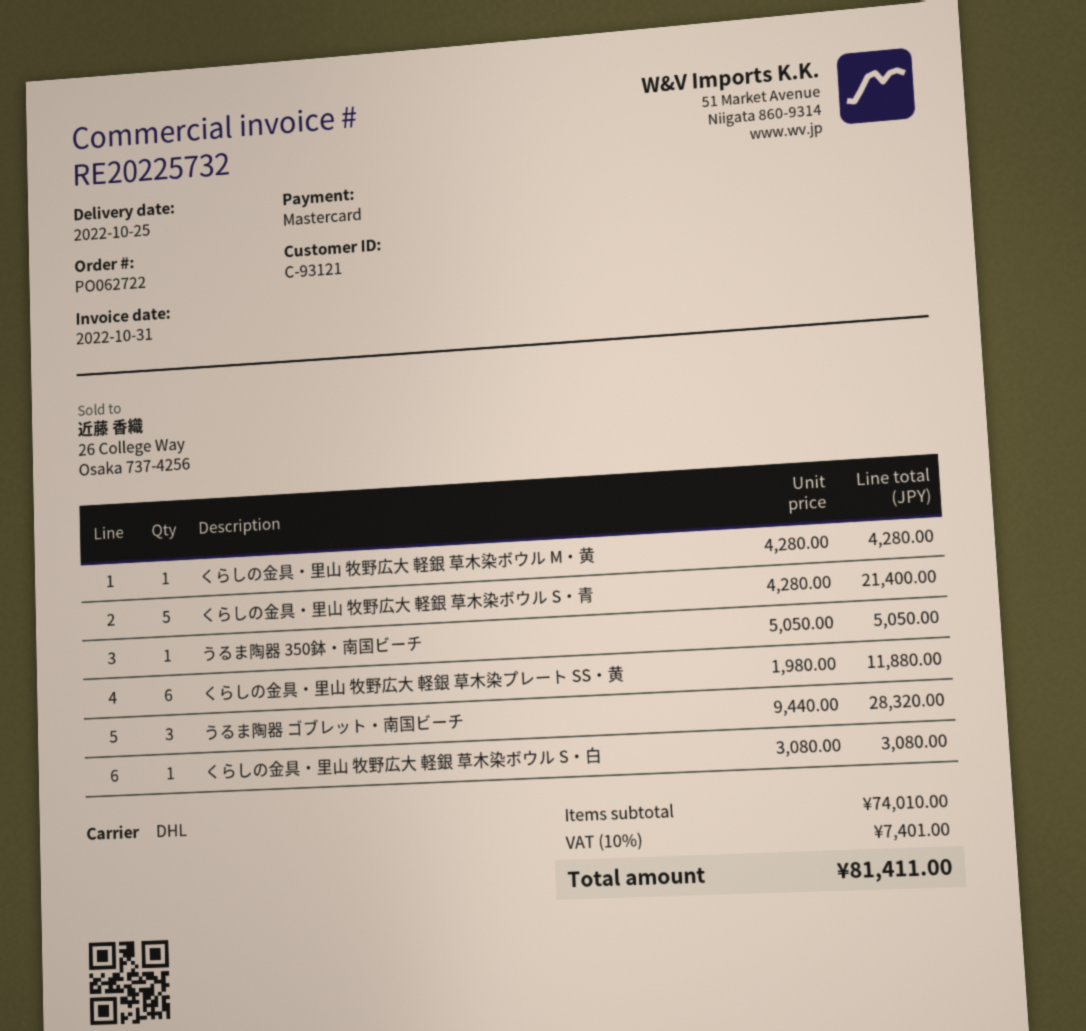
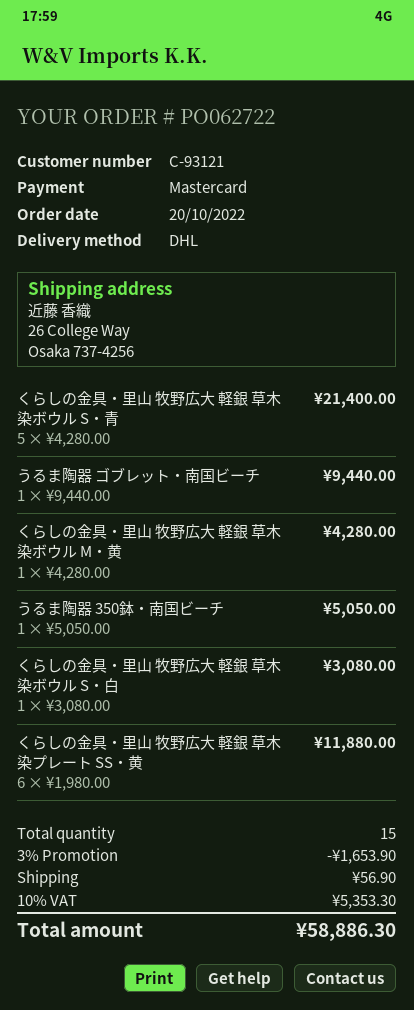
うるま陶器 ゴブレット・南国ビーチ: 3 x 9440.00 = 28320.00 -> 1 x 9440.00 = 9440.00
discount: none -> 3% = 1653.90
shipping: none -> 56.90
tax: 10% = 7401.00 -> 10% = 5353.30
total: 81411.00 -> 58886.30

